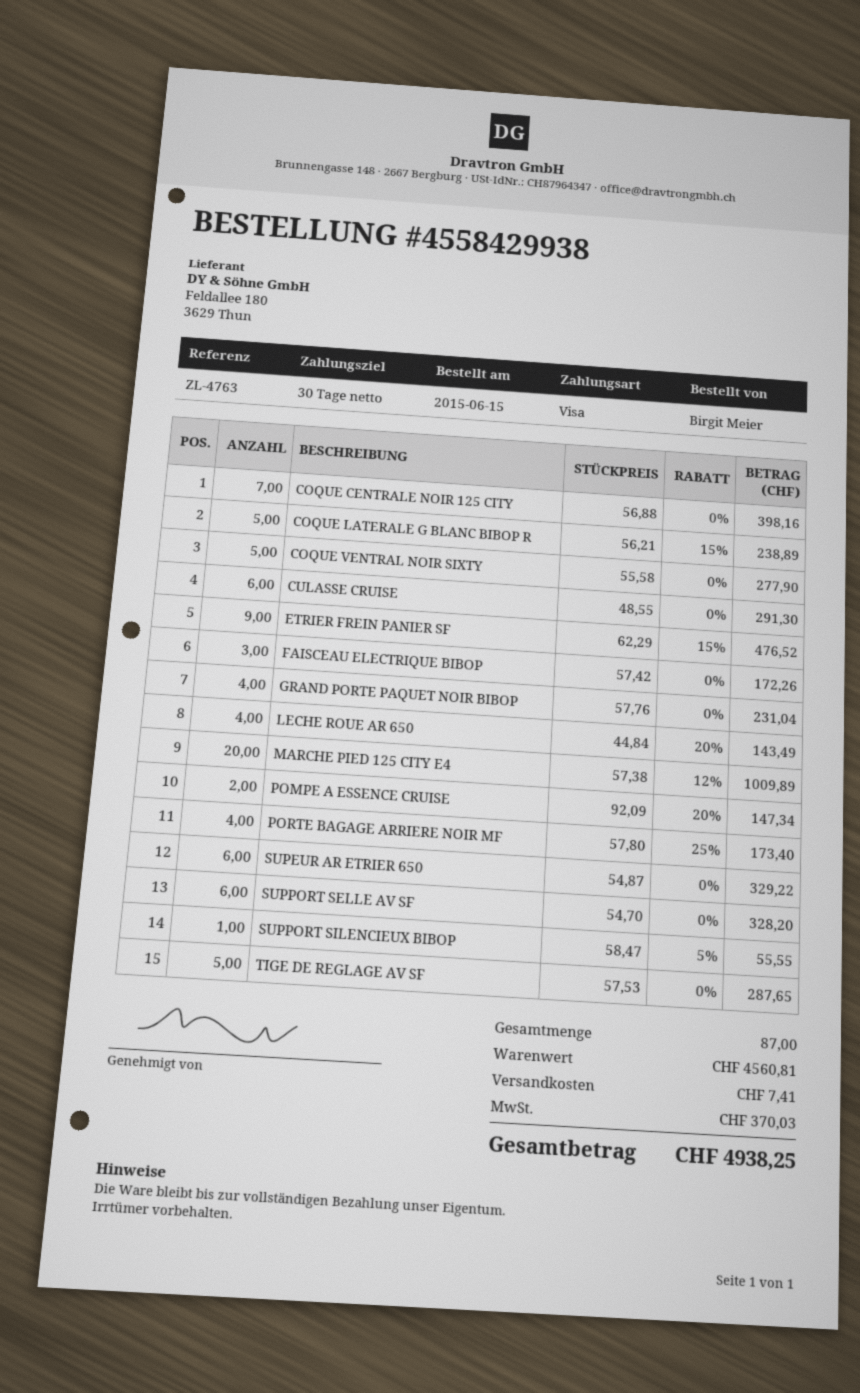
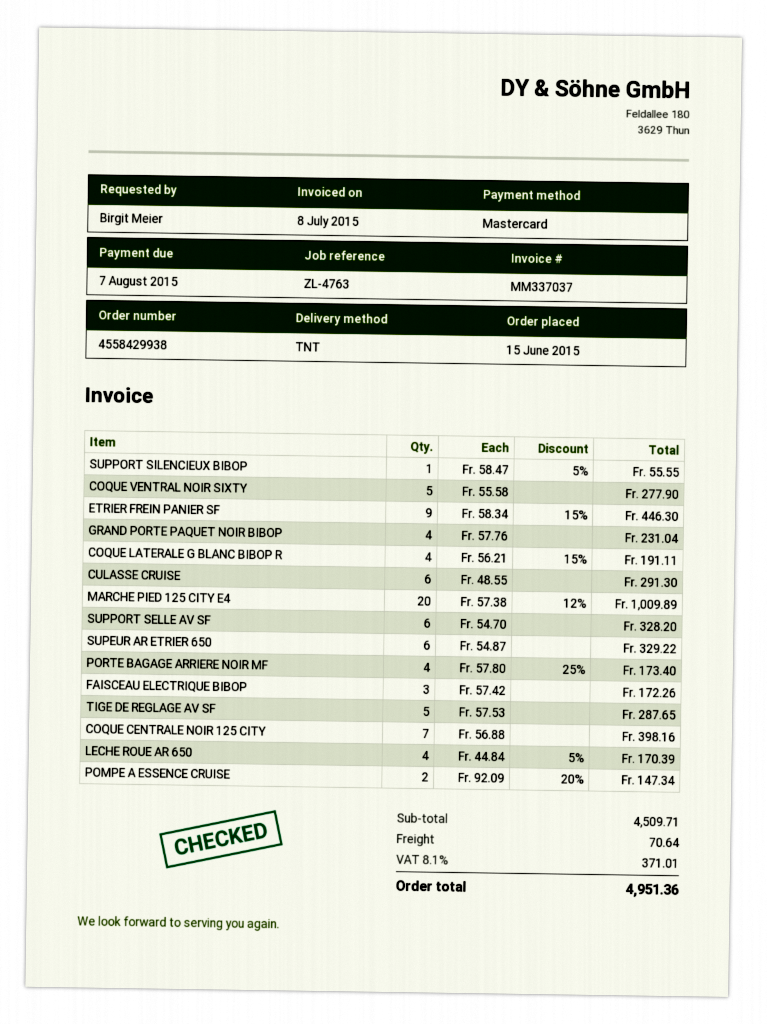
payment method: Visa -> Mastercard
COQUE LATERALE G BLANC BIBOP R: 5 x 56.21 - 15% = 238.89 -> 4 x 56.21 - 15% = 191.11
ETRIER FREIN PANIER SF: 9 x 62.29 - 15% = 476.52 -> 9 x 58.34 - 15% = 446.30
LECHE ROUE AR 650: 4 x 44.84 - 20% = 143.49 -> 4 x 44.84 - 5% = 170.39
subtotal: 4560.81 -> 4509.71
shipping: 7.41 -> 70.64
tax: 370.03 -> 371.01
total: 4938.25 -> 4951.36

